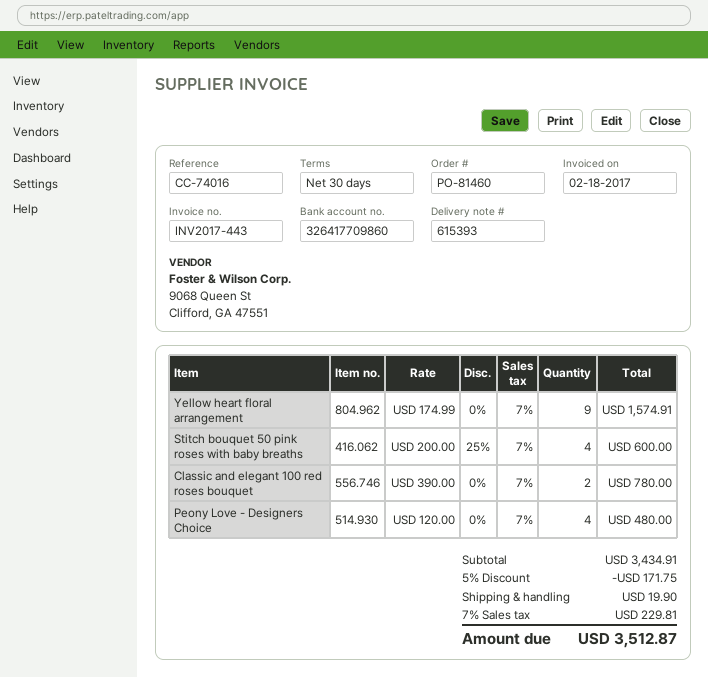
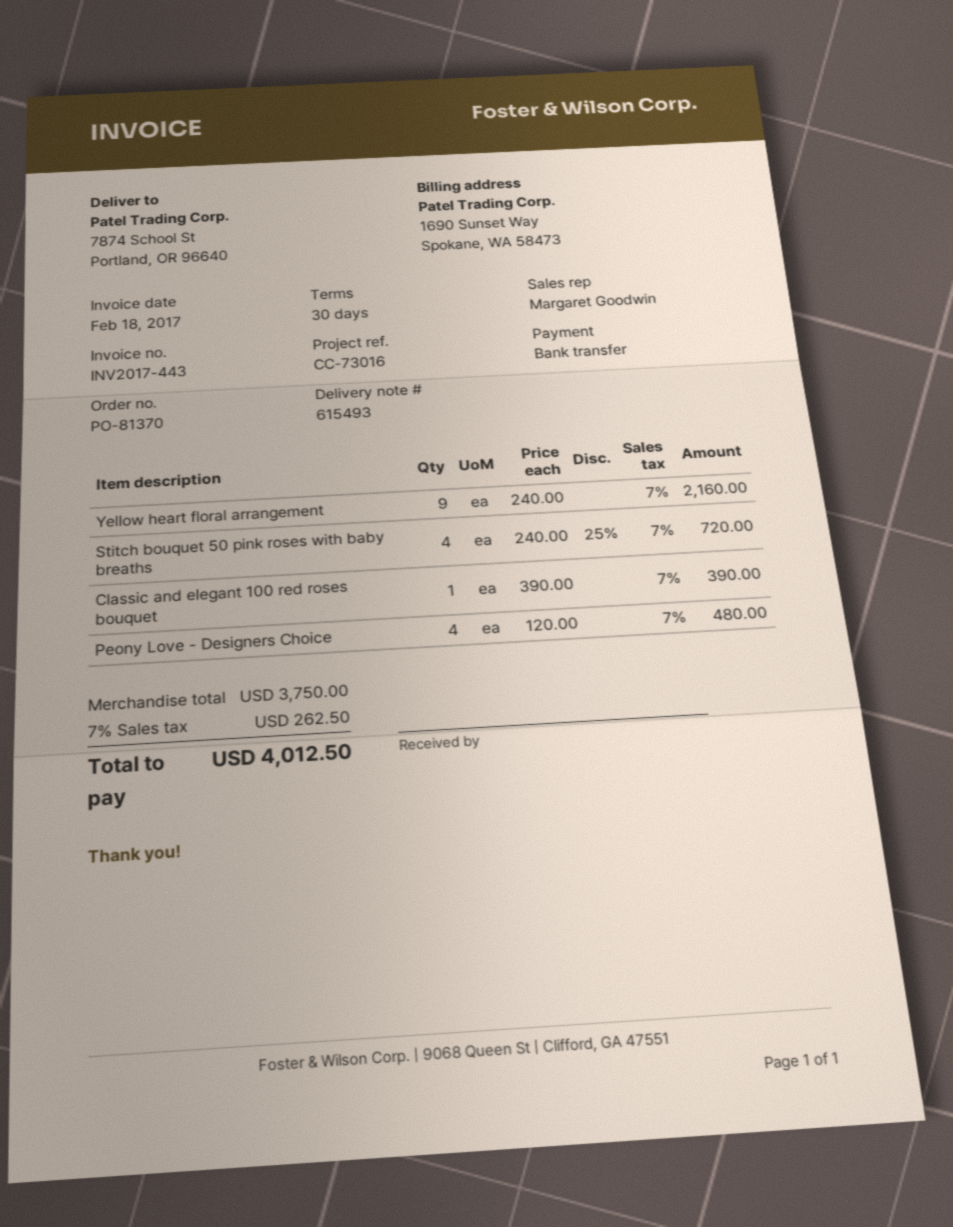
order number: PO-81460 -> PO-81370
delivery note number: 615393 -> 615493
reference: CC-74016 -> CC-73016
Yellow heart floral arrangement: 9 x 174.99 = 1574.91 -> 9 x 240.00 = 2160.00
Stitch bouquet 50 pink roses with baby breaths: 4 x 200.00 - 25% = 600.00 -> 4 x 240.00 - 25% = 720.00
Classic and elegant 100 red roses bouquet: 2 x 390.00 = 780.00 -> 1 x 390.00 = 390.00
subtotal: 3434.91 -> 3750.00
discount: 5% = 171.75 -> none
shipping: 19.90 -> none
tax: 7% = 229.81 -> 7% = 262.50
total: 3512.87 -> 4012.50

